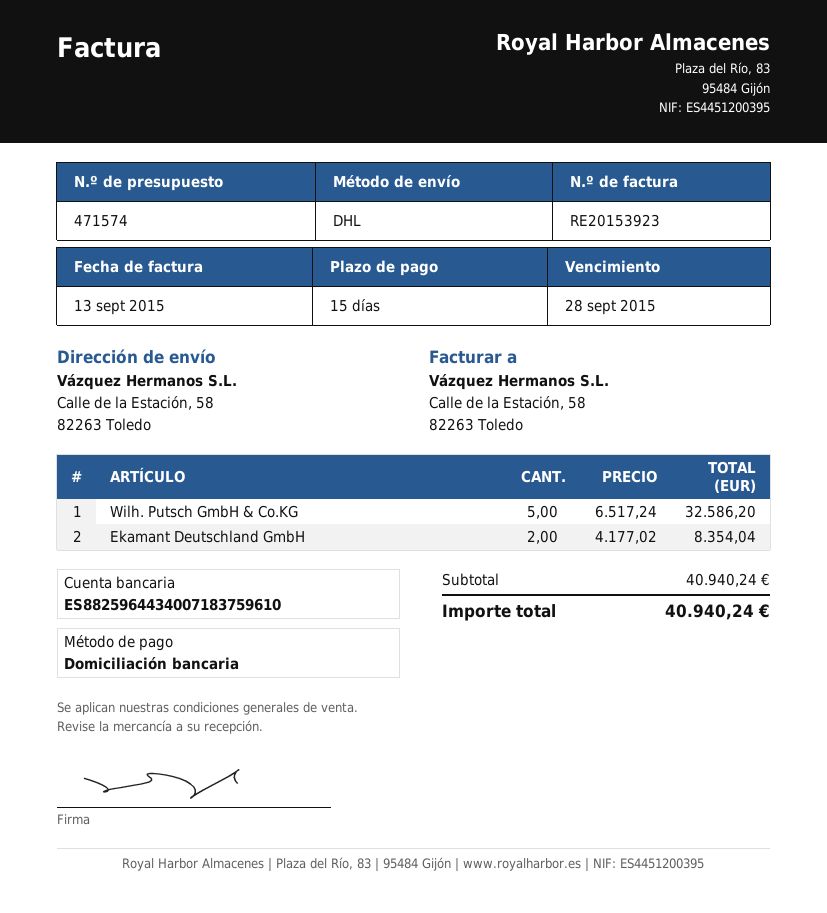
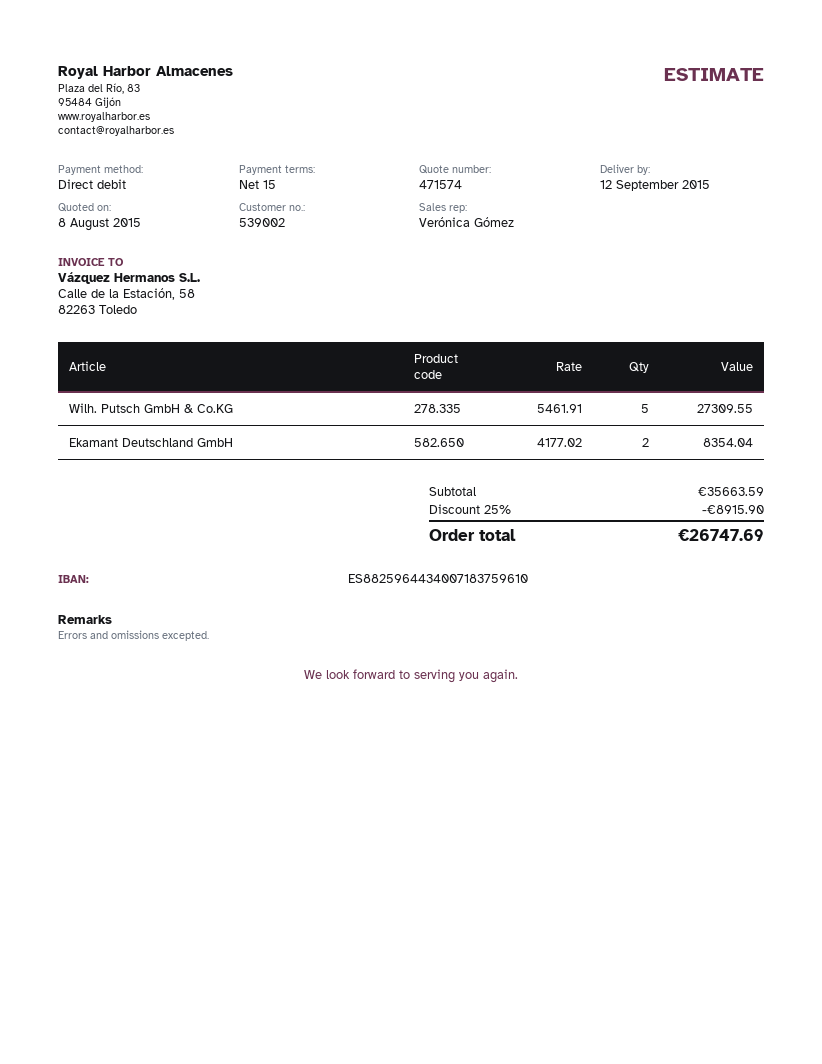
Wilh. Putsch GmbH & Co.KG: 5 x 6517.24 = 32586.20 -> 5 x 5461.91 = 27309.55
subtotal: 40940.24 -> 35663.59
discount: none -> 25% = 8915.90
total: 40940.24 -> 26747.69

